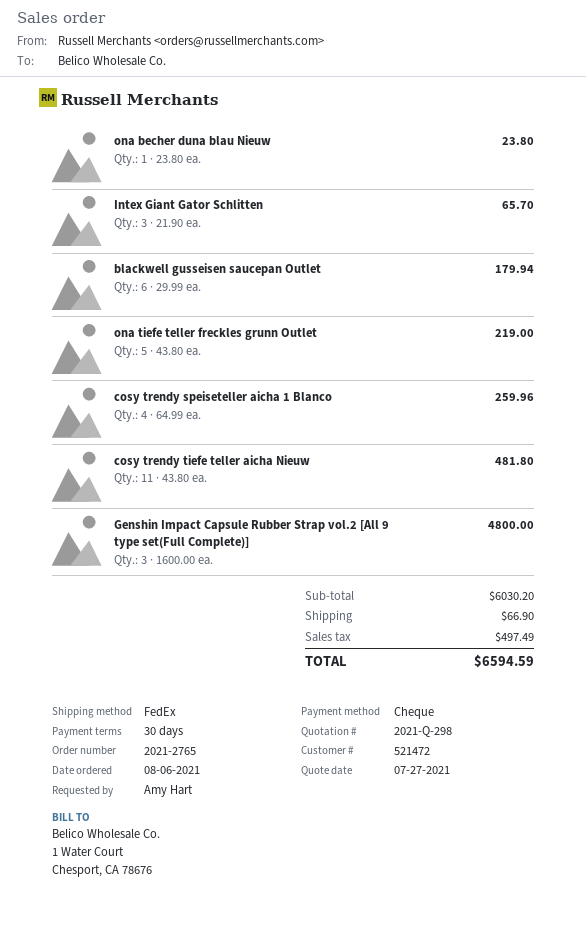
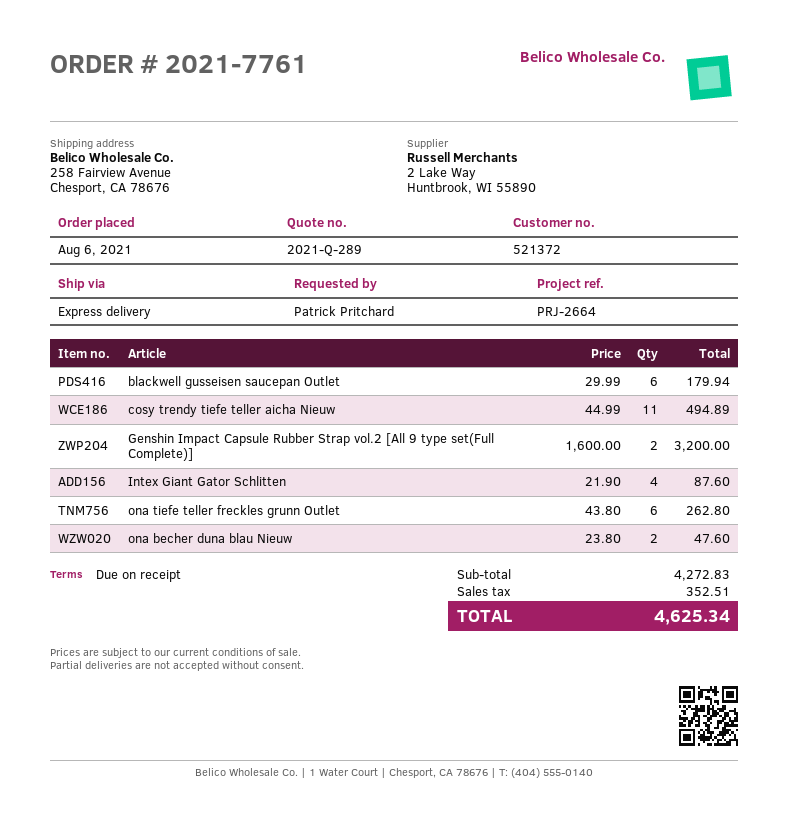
quote number: 2021-Q-298 -> 2021-Q-289
order number: 2021-2765 -> 2021-7761
payment terms: 30 days -> on receipt
customer number: 521472 -> 521372
ordered by: Amy Hart -> Patrick Pritchard
shipping method: FedEx -> express
ona becher duna blau Nieuw: 1 x 23.80 = 23.80 -> 2 x 23.80 = 47.60
Intex Giant Gator Schlitten: 3 x 21.90 = 65.70 -> 4 x 21.90 = 87.60
ona tiefe teller freckles grunn Outlet: 5 x 43.80 = 219.00 -> 6 x 43.80 = 262.80
cosy trendy speiseteller aicha 1 Blanco: 4 x 64.99 = 259.96 -> none
cosy trendy tiefe teller aicha Nieuw: 11 x 43.80 = 481.80 -> 11 x 44.99 = 494.89
Genshin Impact Capsule Rubber Strap vol.2 [All 9 type set(Full Complete)]: 3 x 1600.00 = 4800.00 -> 2 x 1600.00 = 3200.00
subtotal: 6030.20 -> 4272.83
shipping: 66.90 -> none
tax: 497.49 -> 352.51
total: 6594.59 -> 4625.34

